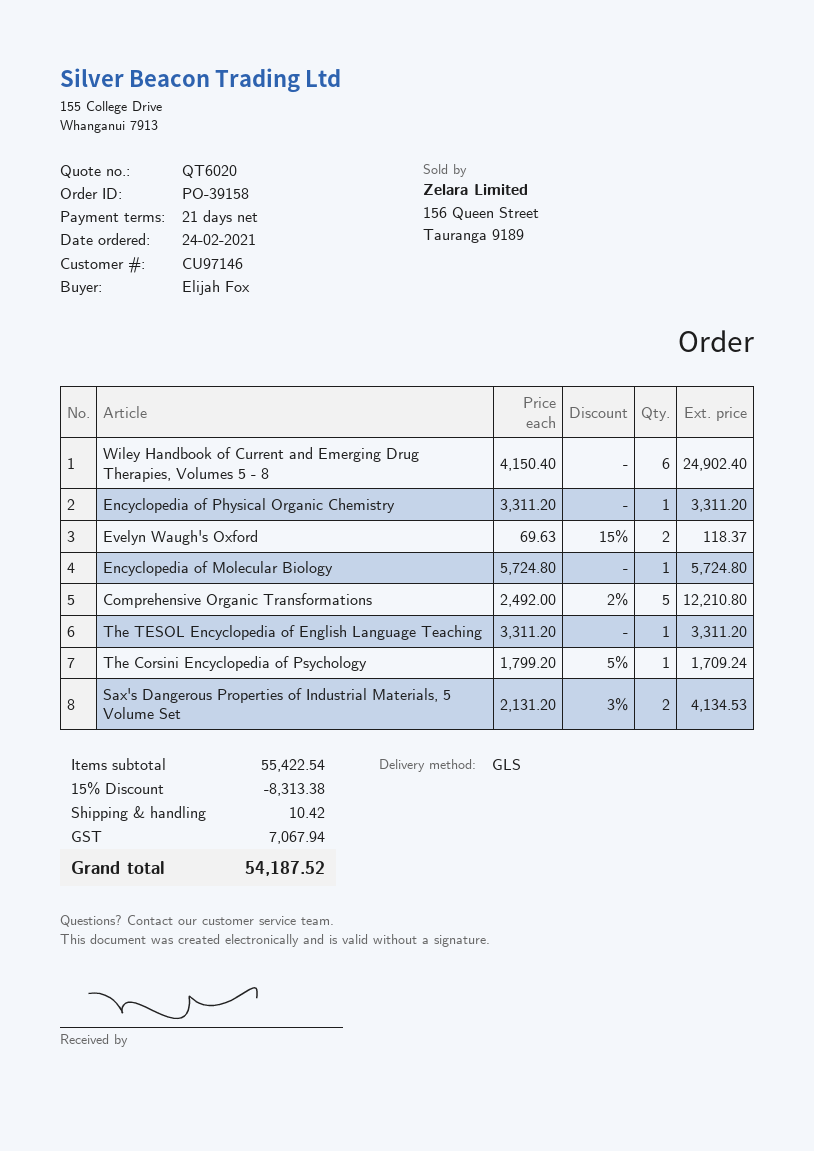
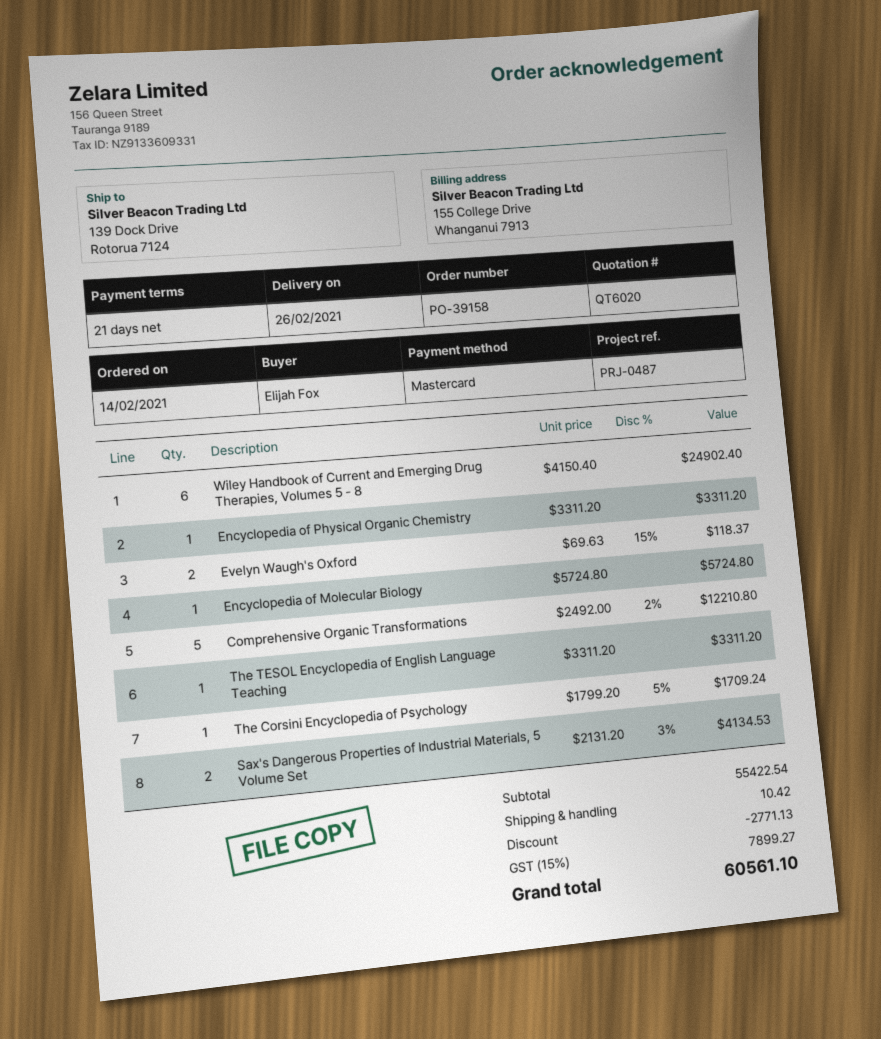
order date: 2021-02-24 -> 2021-02-14
discount: 8313.38 -> 2771.13
tax: 7067.94 -> 7899.27
total: 54187.52 -> 60561.10

